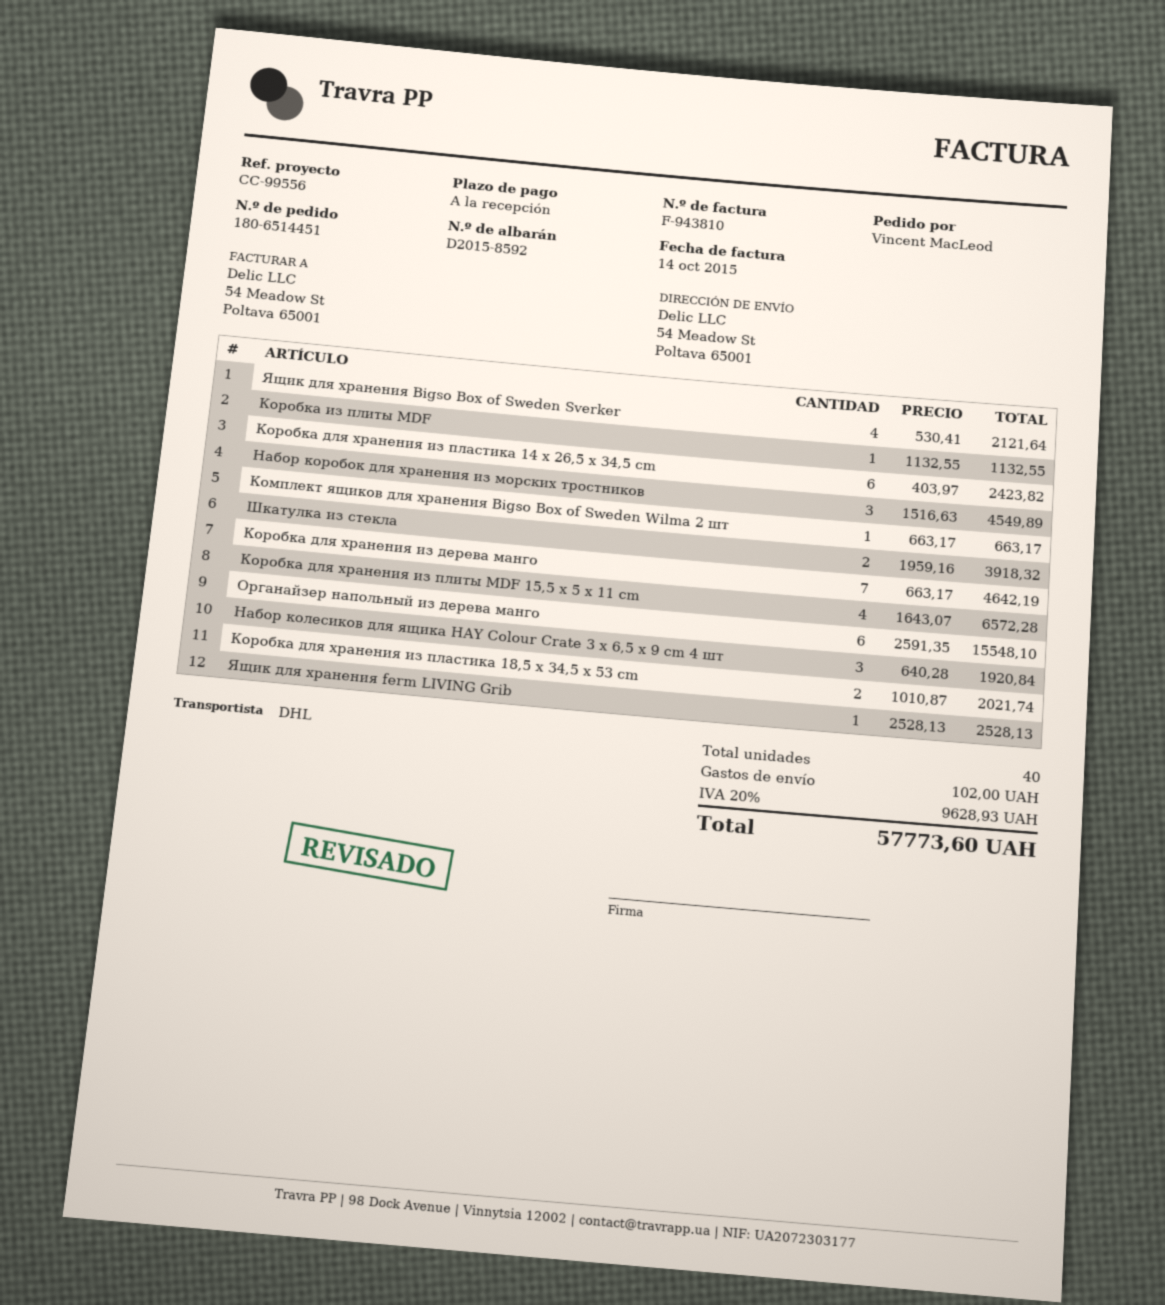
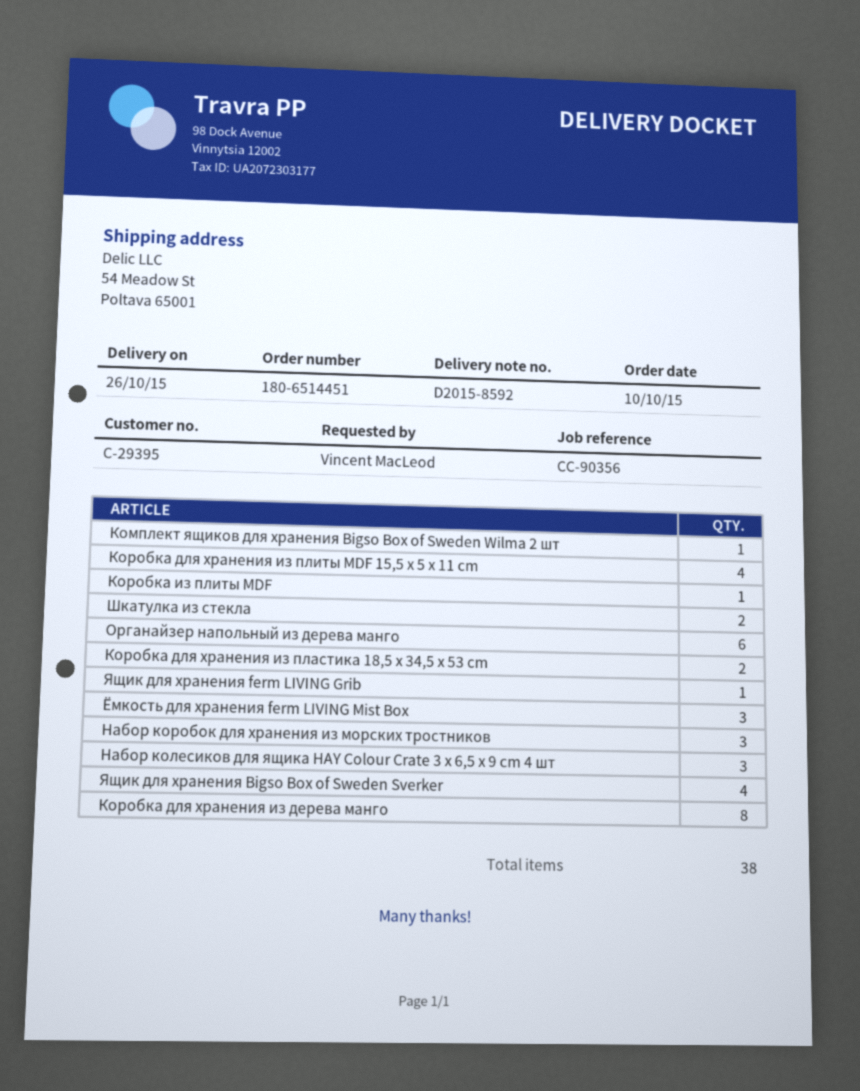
reference: CC-99556 -> CC-90356
Коробка для хранения из пластика 14 x 26,5 x 34,5 cm: 6 -> none
Коробка для хранения из дерева манго: 7 -> 8
Ёмкость для хранения ferm LIVING Mist Box: none -> 3
total quantity: 40 -> 38

